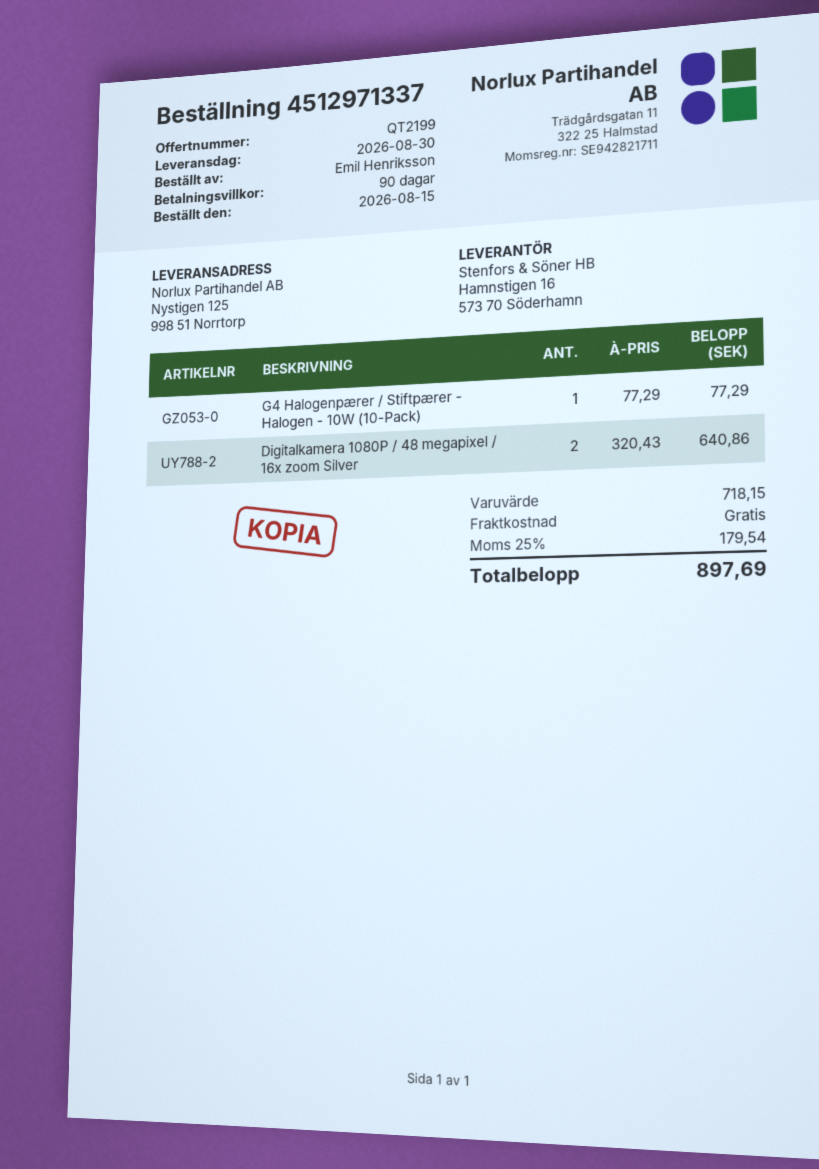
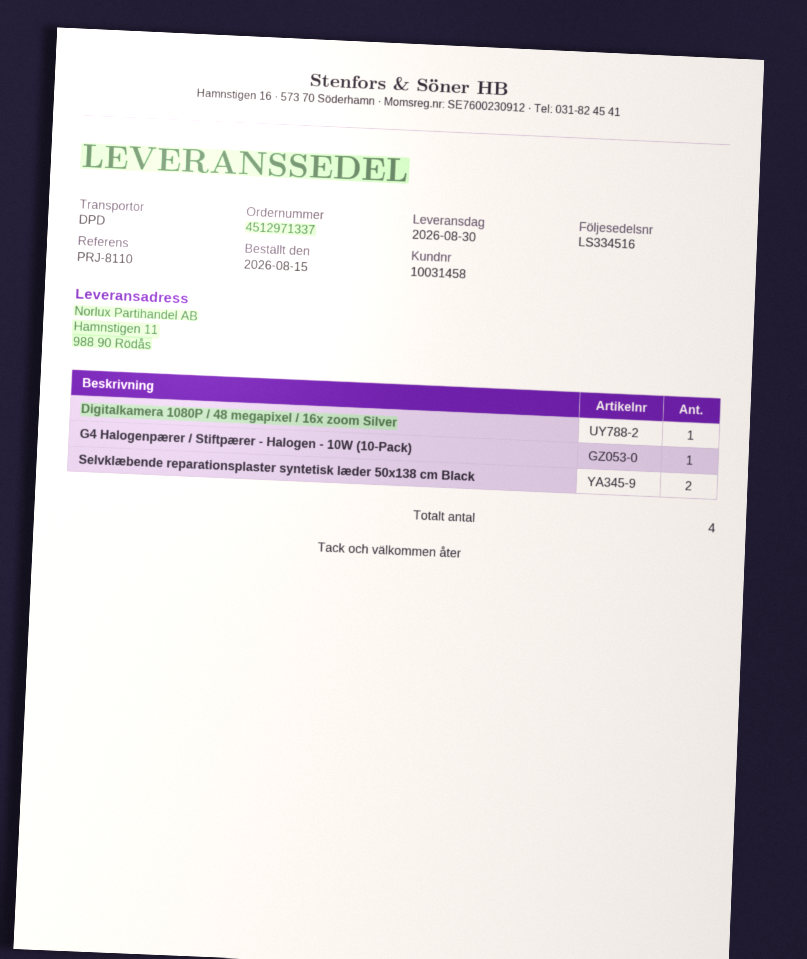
ship to: Nystigen 125, 998 51 Norrtorp -> Hamnstigen 11, 988 90 Rödås
Digitalkamera 1080P / 48 megapixel / 16x zoom Silver: 2 -> 1
Selvklæbende reparationsplaster syntetisk læder 50x138 cm Black: none -> 2

